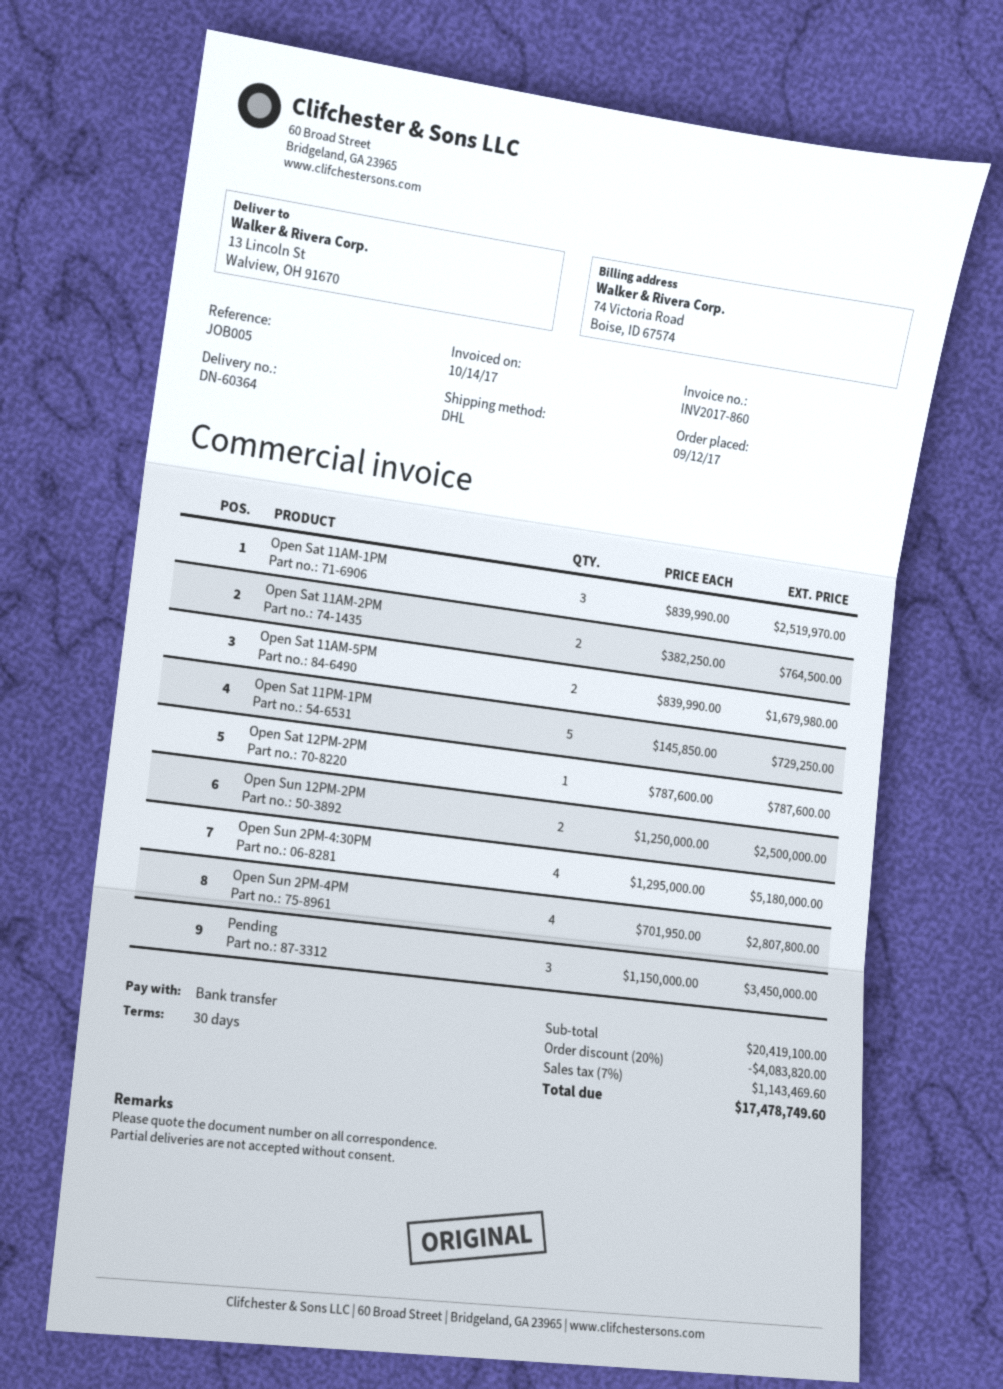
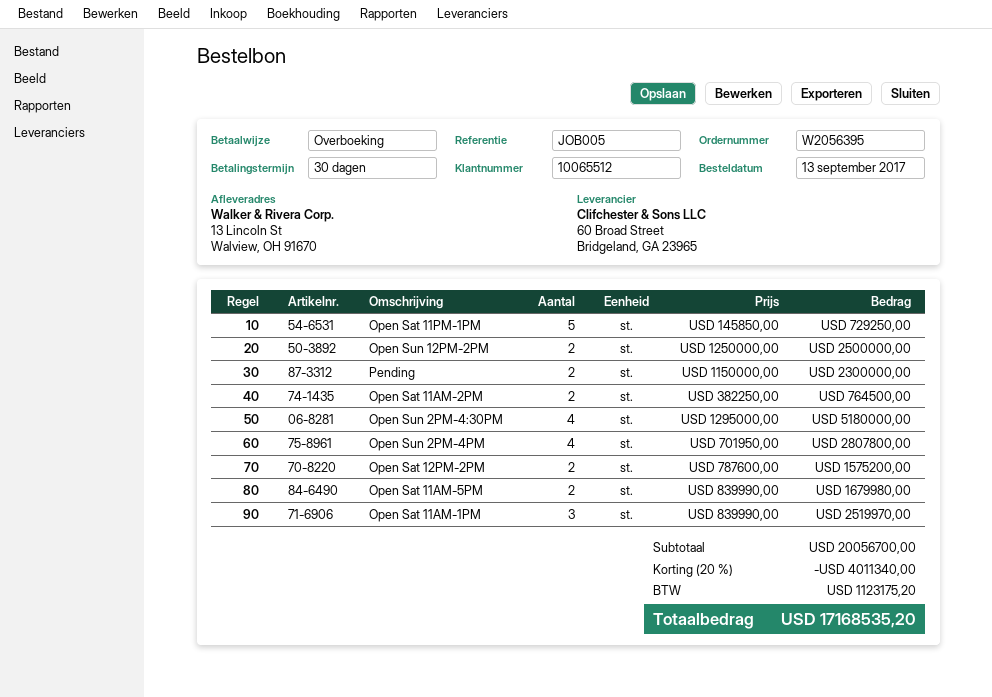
order date: 2017-09-12 -> 2017-09-13
Open Sat 12PM-2PM: 1 x 787600.00 = 787600.00 -> 2 x 787600.00 = 1575200.00
Pending: 3 x 1150000.00 = 3450000.00 -> 2 x 1150000.00 = 2300000.00
subtotal: 20419100.00 -> 20056700.00
discount: 20% = 4083820.00 -> 20% = 4011340.00
tax: 1143469.60 -> 1123175.20
total: 17478749.60 -> 17168535.20

